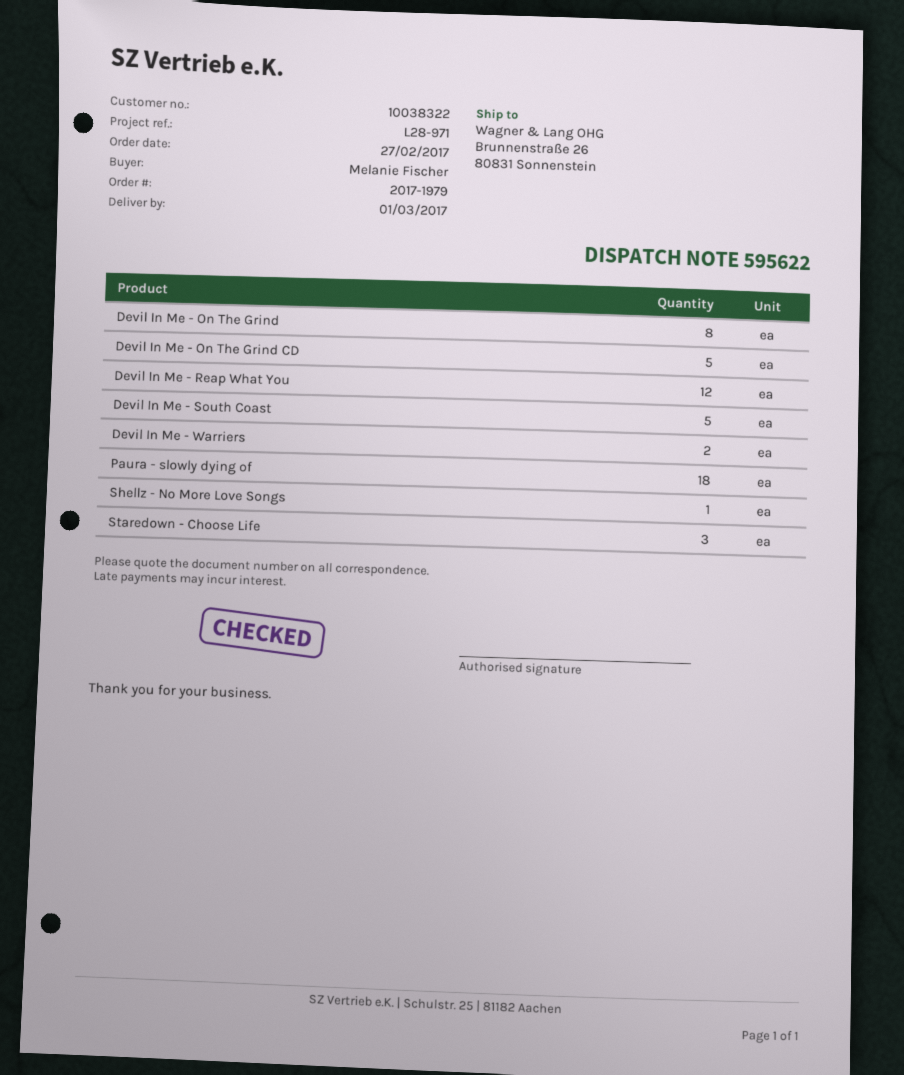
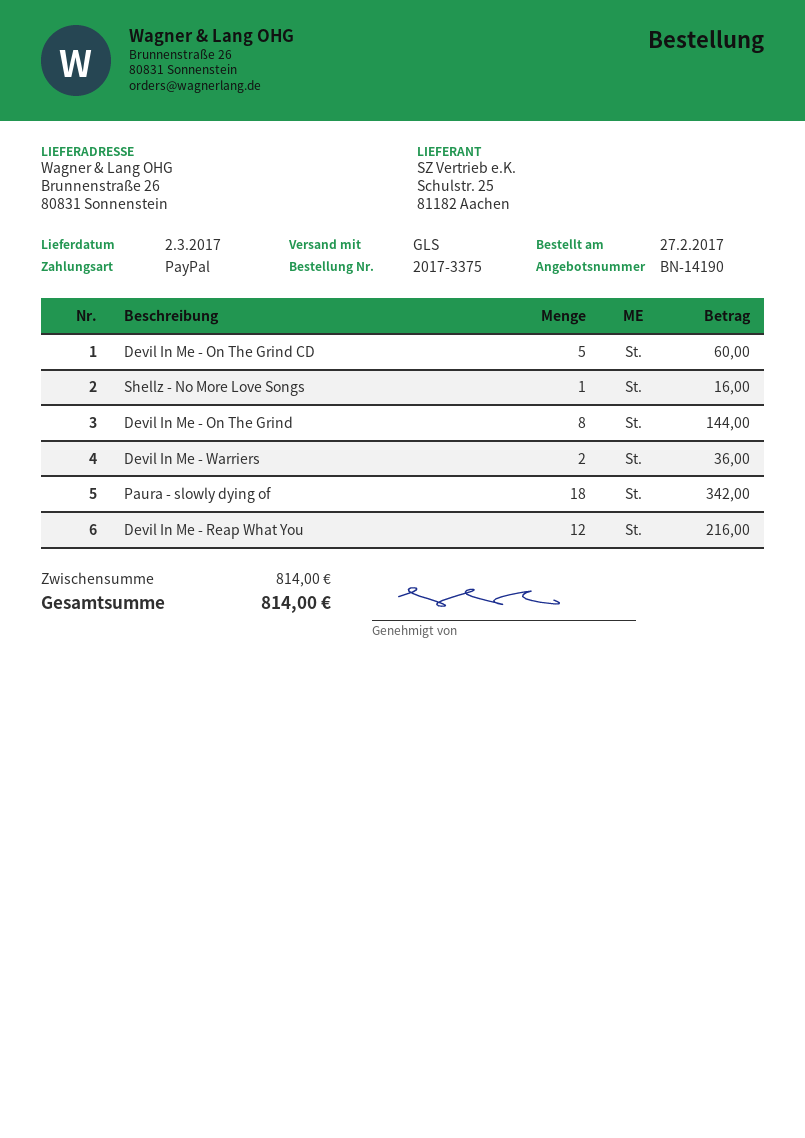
order number: 2017-1979 -> 2017-3375
delivery date: 2017-03-01 -> 2017-03-02
Devil In Me - South Coast: 5 -> none
Staredown - Choose Life: 3 -> none

